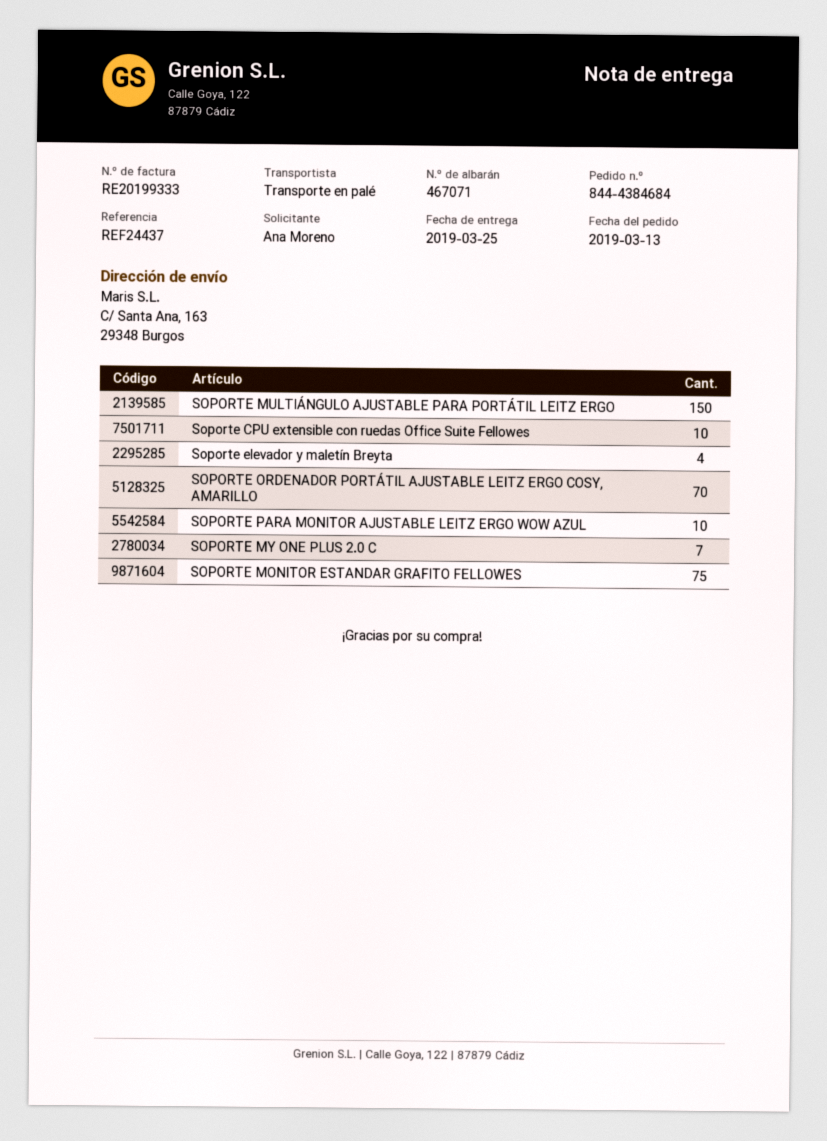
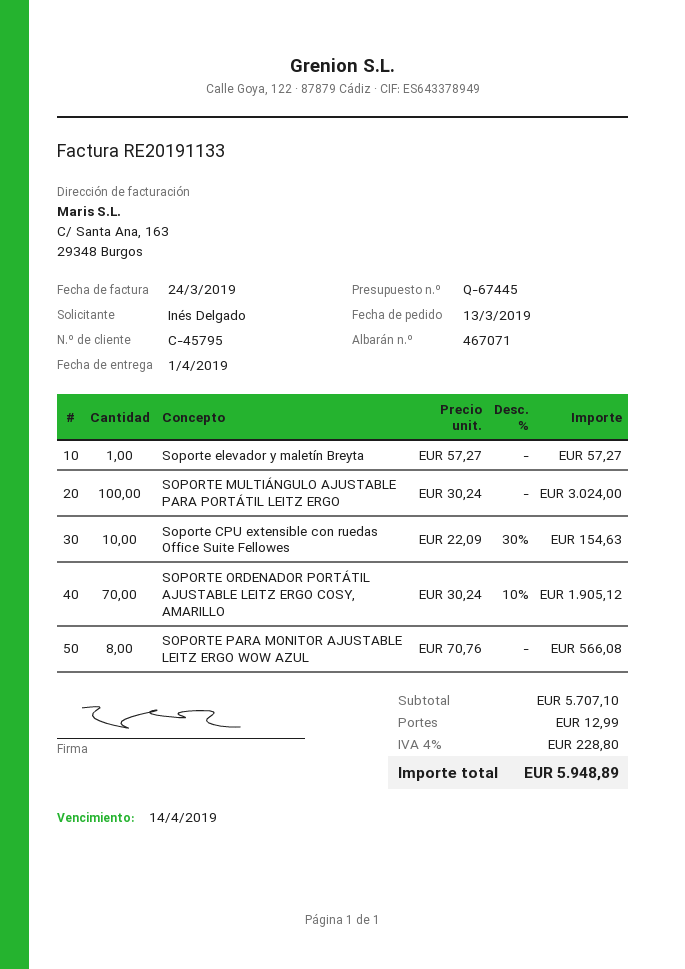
delivery date: 2019-03-25 -> 2019-04-01
invoice number: RE20199333 -> RE20191133
ordered by: Ana Moreno -> Inés Delgado
SOPORTE MULTIÁNGULO AJUSTABLE PARA PORTÁTIL LEITZ ERGO: 150 -> 100
Soporte elevador y maletín Breyta: 4 -> 1
SOPORTE PARA MONITOR AJUSTABLE LEITZ ERGO WOW AZUL: 10 -> 8
SOPORTE MY ONE PLUS 2.0 C: 7 -> none
SOPORTE MONITOR ESTANDAR GRAFITO FELLOWES: 75 -> none

